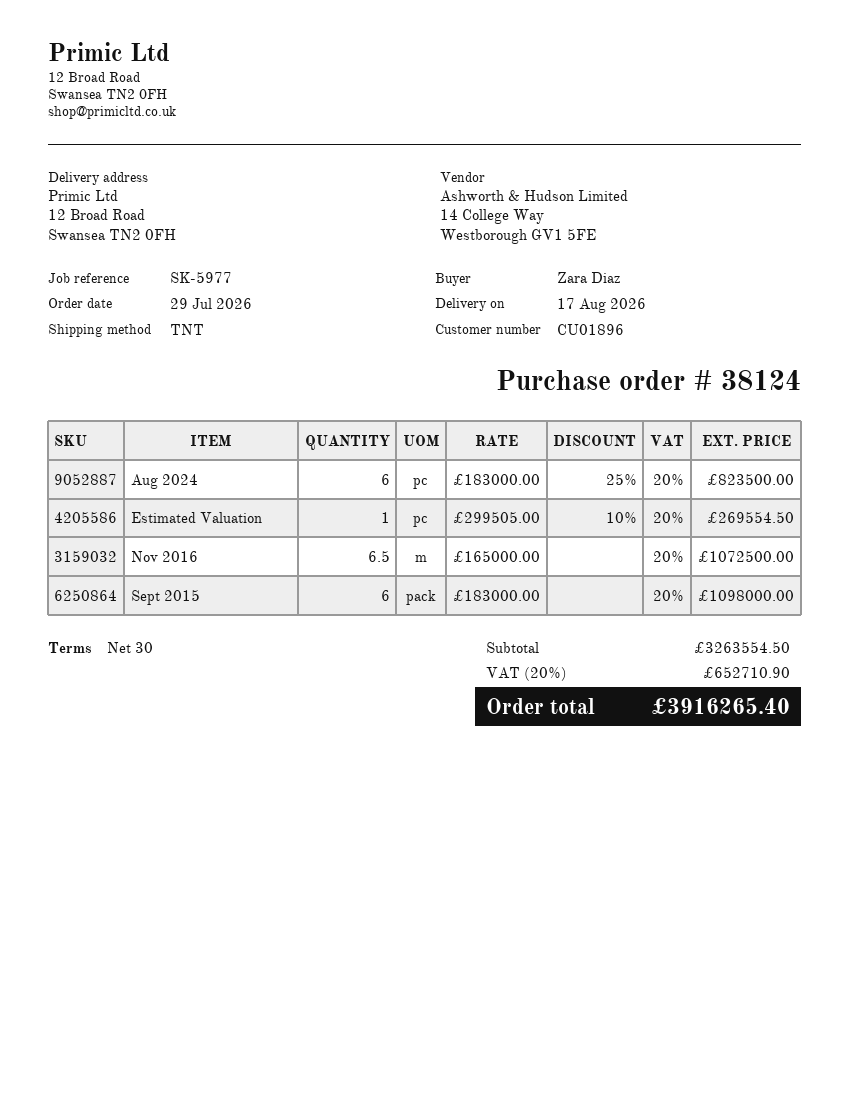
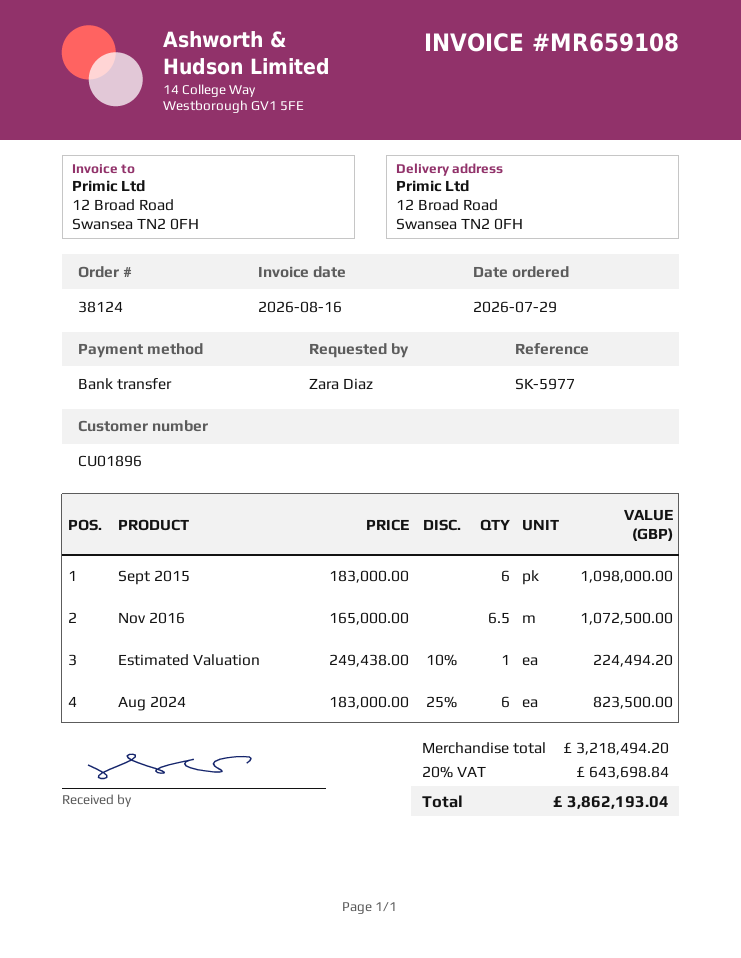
Estimated Valuation: 1 x 299505.00 - 10% = 269554.50 -> 1 x 249438.00 - 10% = 224494.20
subtotal: 3263554.50 -> 3218494.20
tax: 20% = 652710.90 -> 20% = 643698.84
total: 3916265.40 -> 3862193.04

